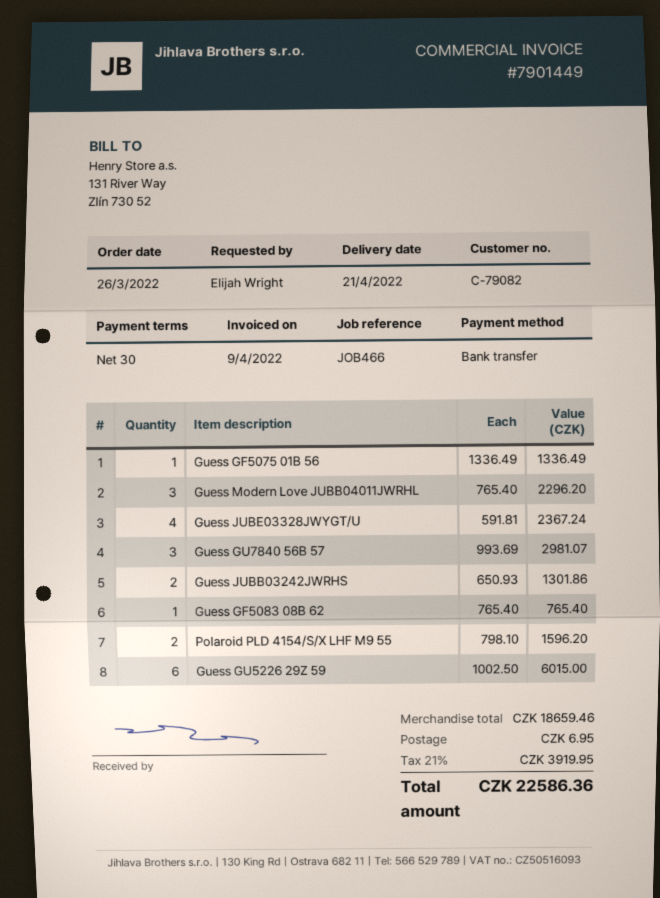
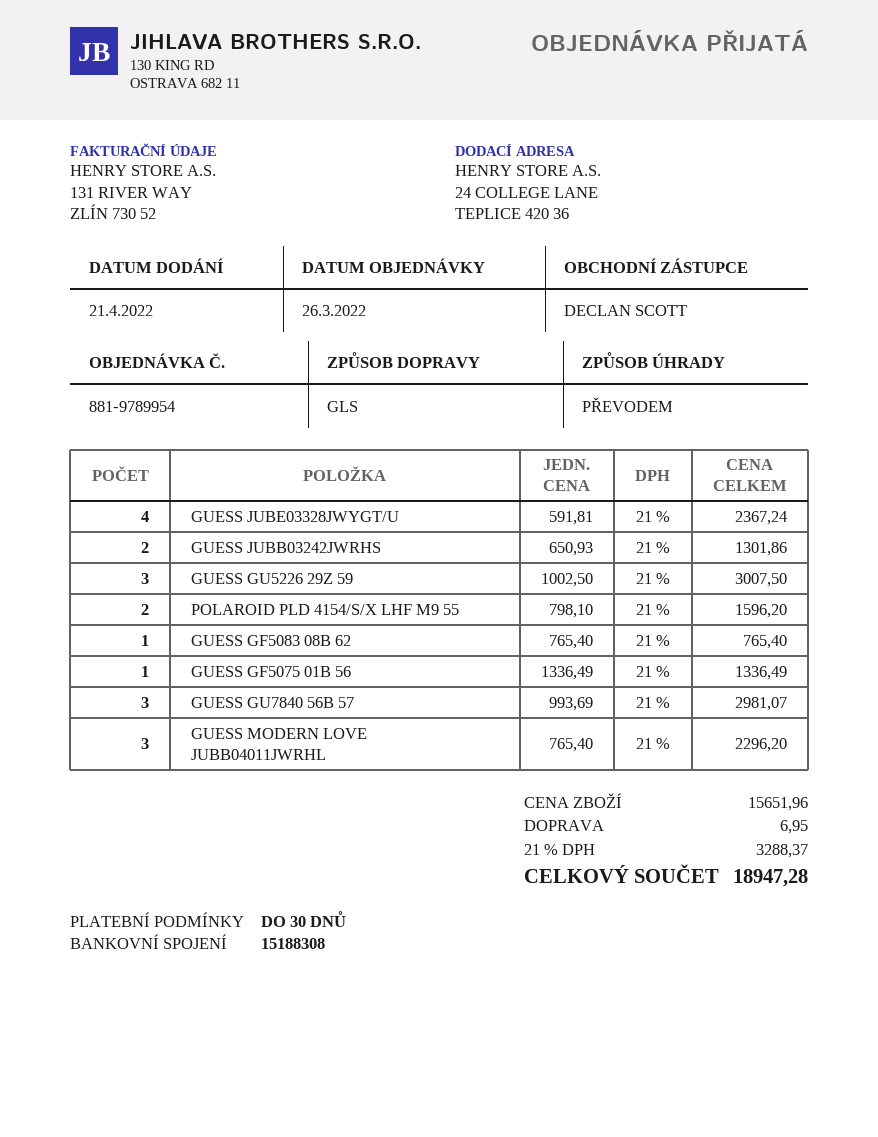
Guess GU5226 29Z 59: 6 x 1002.50 = 6015.00 -> 3 x 1002.50 = 3007.50
subtotal: 18659.46 -> 15651.96
tax: 21% = 3919.95 -> 21% = 3288.37
total: 22586.36 -> 18947.28

